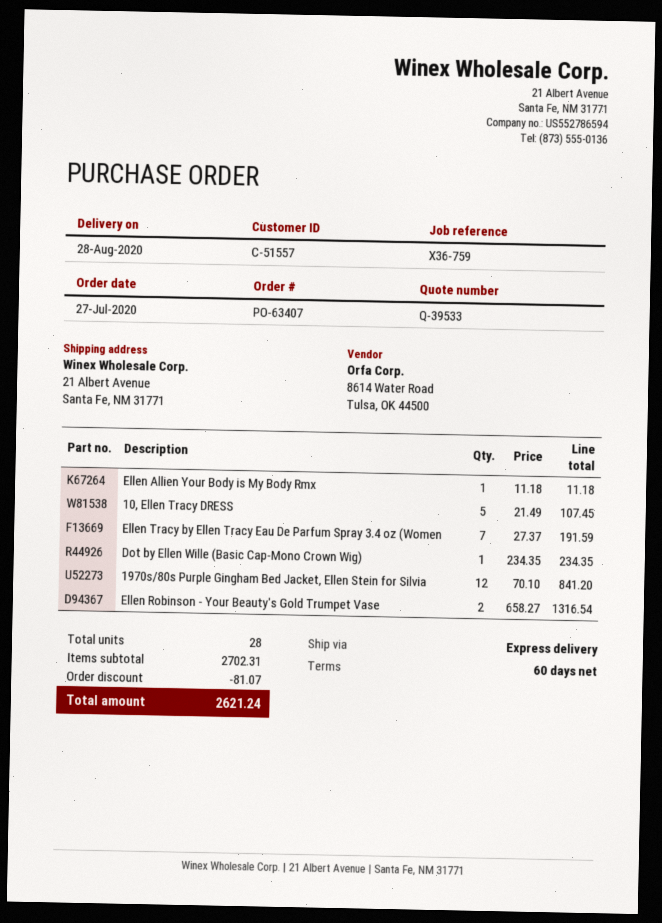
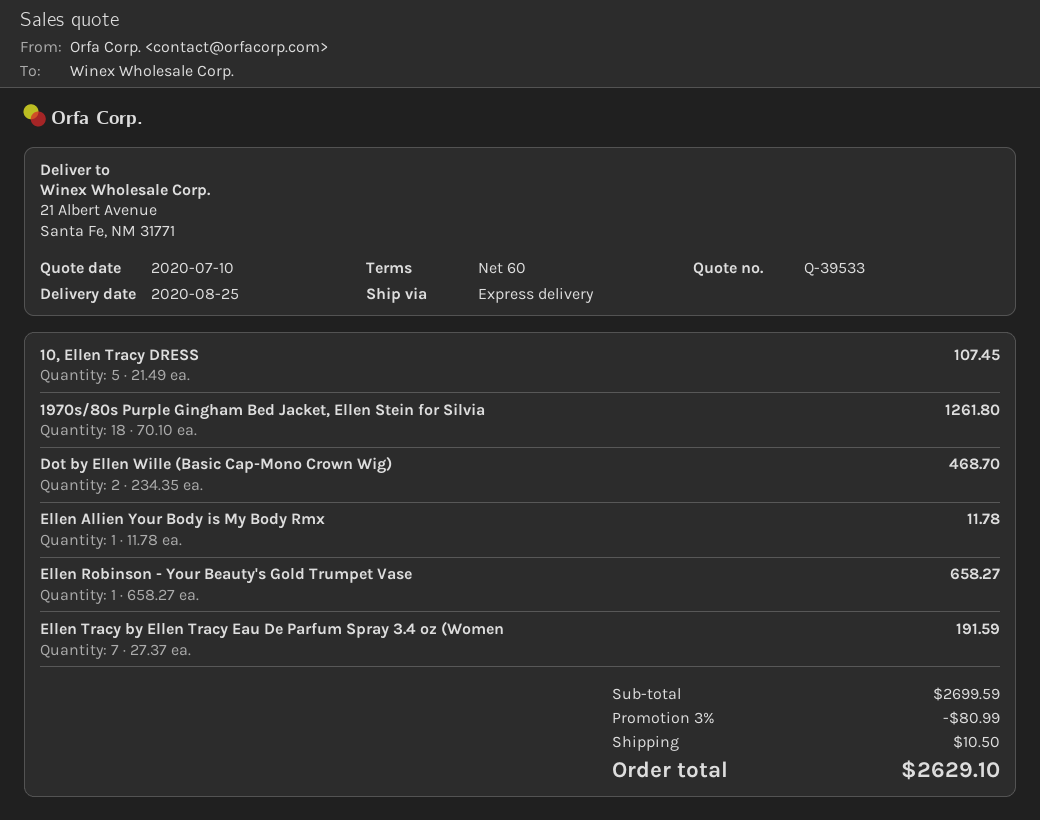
delivery date: 2020-08-28 -> 2020-08-25
Ellen Allien Your Body is My Body Rmx: 1 x 11.18 = 11.18 -> 1 x 11.78 = 11.78
Dot by Ellen Wille (Basic Cap-Mono Crown Wig): 1 x 234.35 = 234.35 -> 2 x 234.35 = 468.70
1970s/80s Purple Gingham Bed Jacket, Ellen Stein for Silvia: 12 x 70.10 = 841.20 -> 18 x 70.10 = 1261.80
Ellen Robinson - Your Beauty's Gold Trumpet Vase: 2 x 658.27 = 1316.54 -> 1 x 658.27 = 658.27
subtotal: 2702.31 -> 2699.59
discount: 81.07 -> 80.99
shipping: none -> 10.50
total: 2621.24 -> 2629.10

